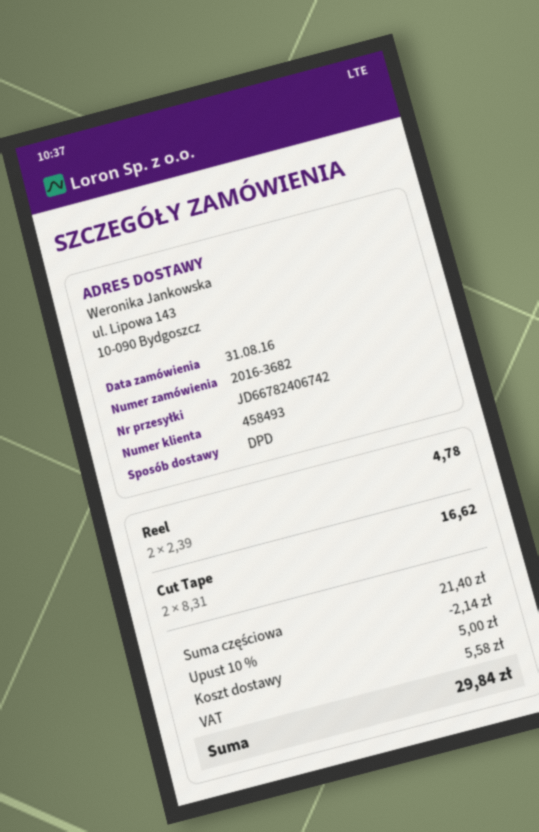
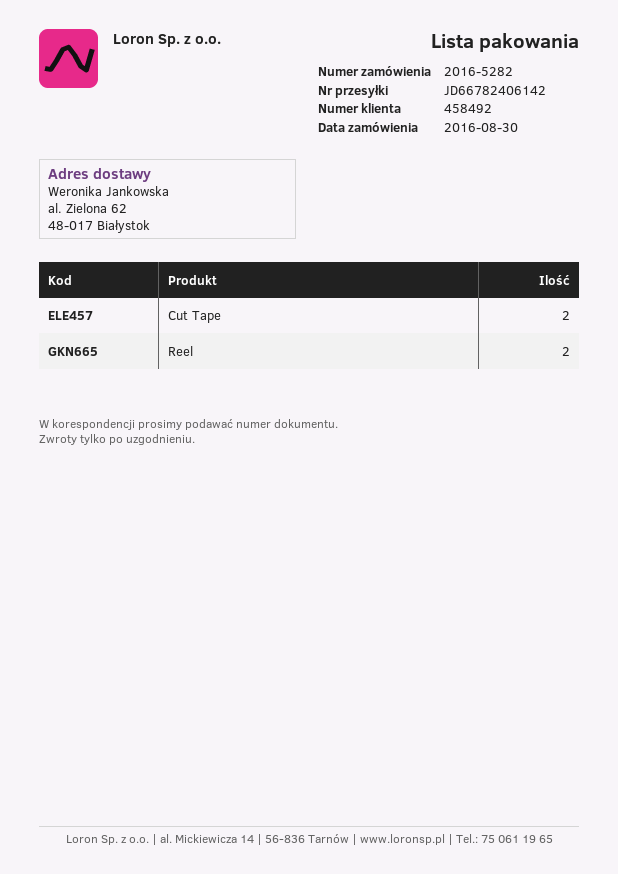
order number: 2016-3682 -> 2016-5282
order date: 2016-08-31 -> 2016-08-30
customer number: 458493 -> 458492
tracking number: JD66782406742 -> JD66782406142
ship to: ul. Lipowa 143, 10-090 Bydgoszcz -> al. Zielona 62, 48-017 Białystok

